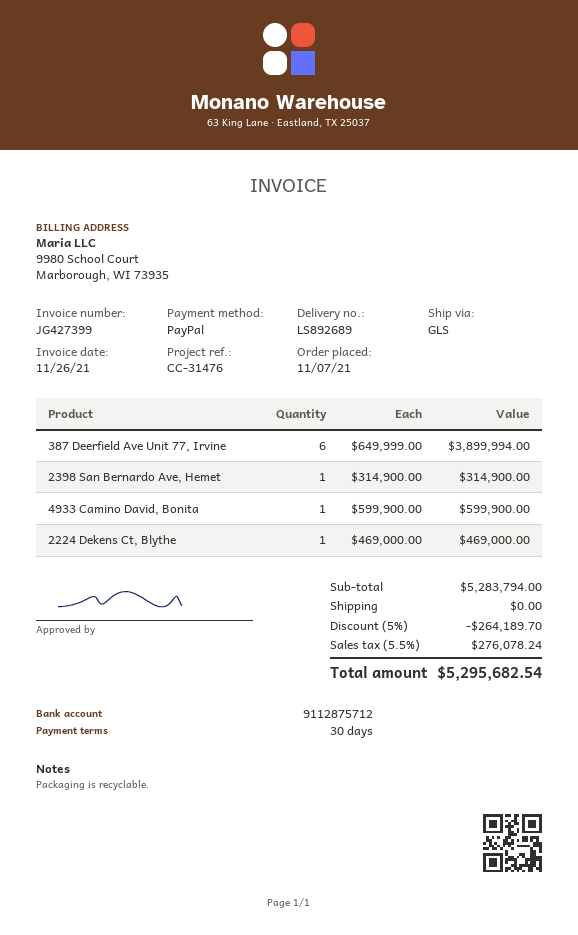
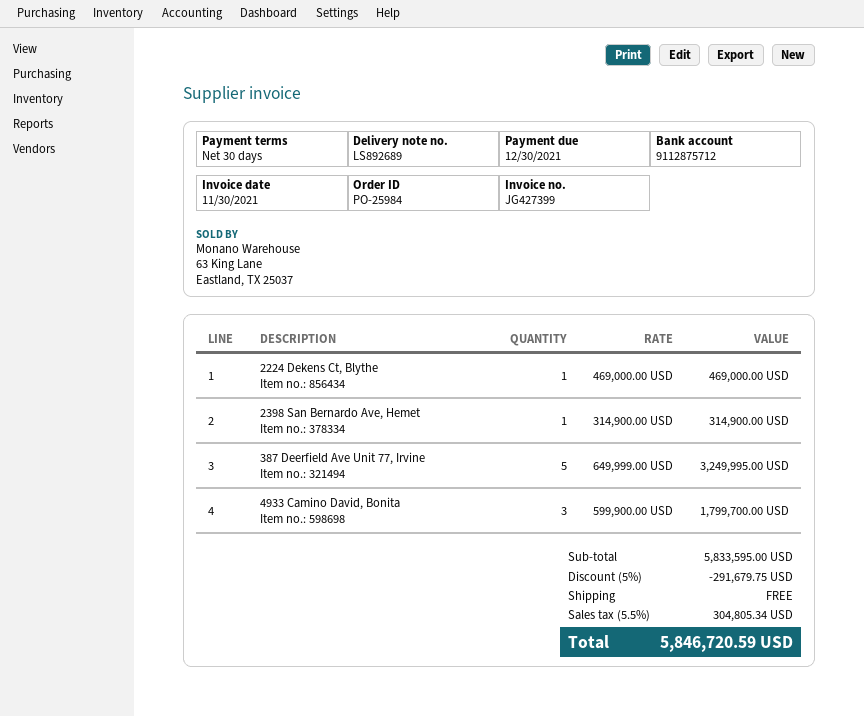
invoice date: 2021-11-26 -> 2021-11-30
387 Deerfield Ave Unit 77, Irvine: 6 x 649999.00 = 3899994.00 -> 5 x 649999.00 = 3249995.00
4933 Camino David, Bonita: 1 x 599900.00 = 599900.00 -> 3 x 599900.00 = 1799700.00
subtotal: 5283794.00 -> 5833595.00
discount: 5% = 264189.70 -> 5% = 291679.75
tax: 5.5% = 276078.24 -> 5.5% = 304805.34
total: 5295682.54 -> 5846720.59

